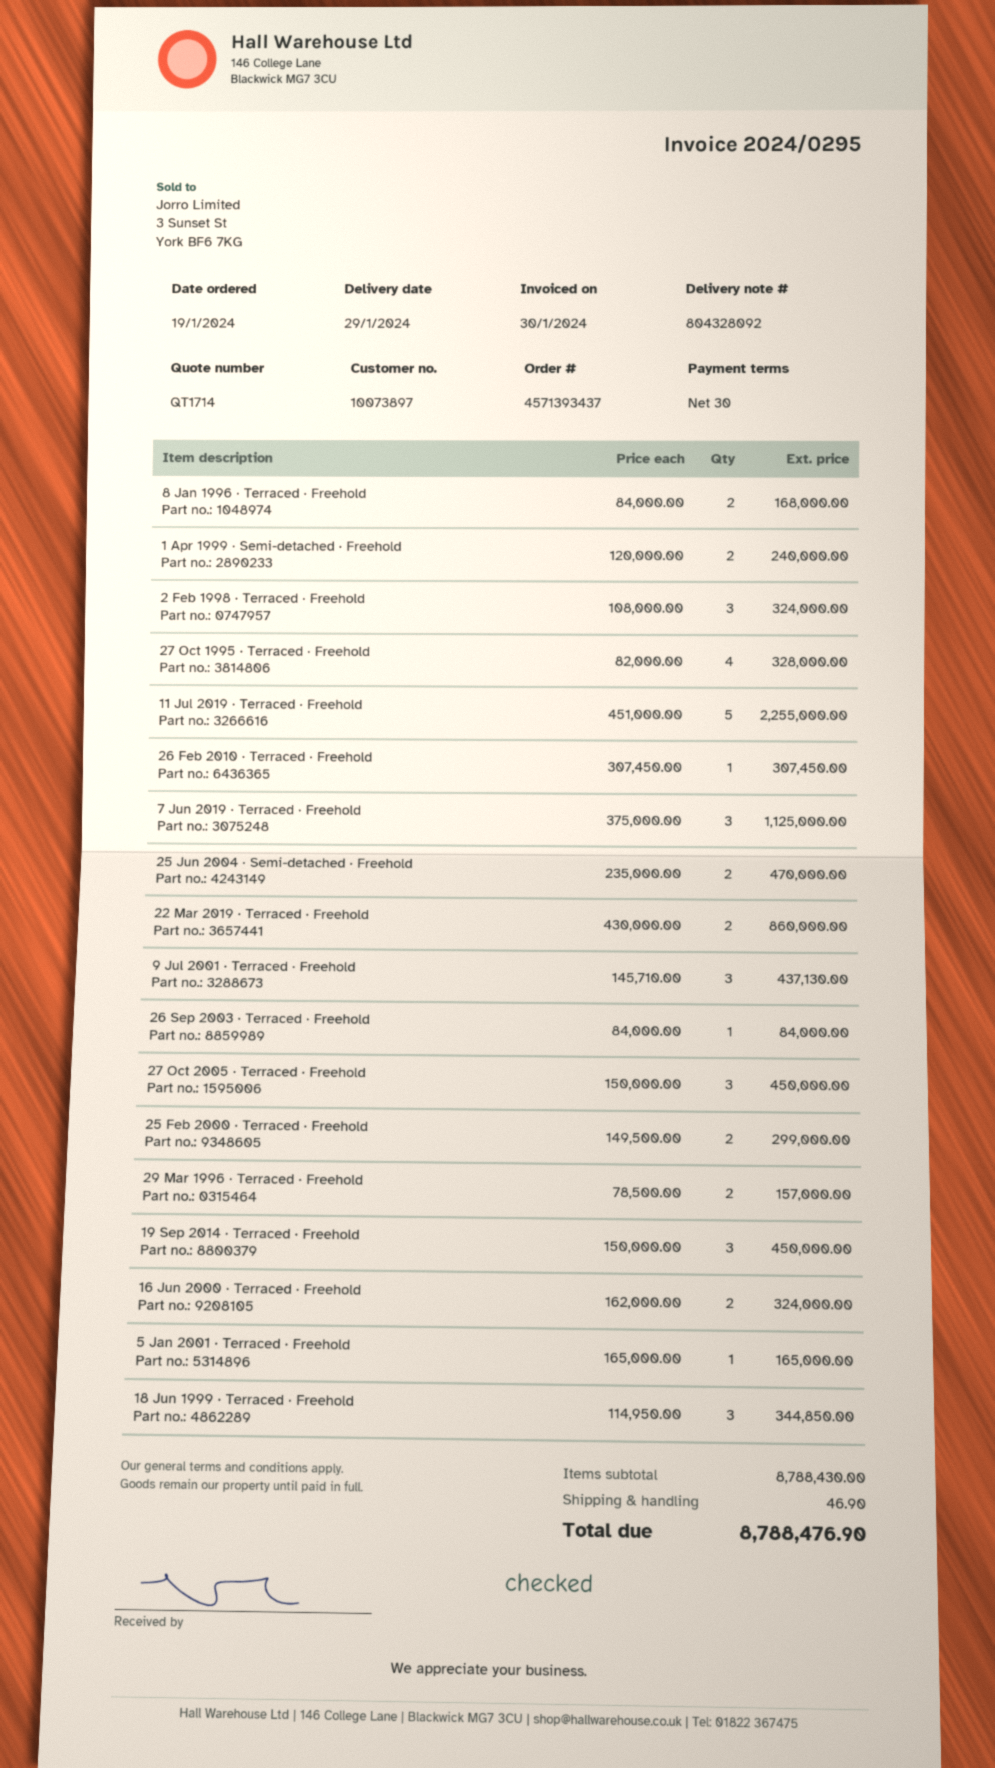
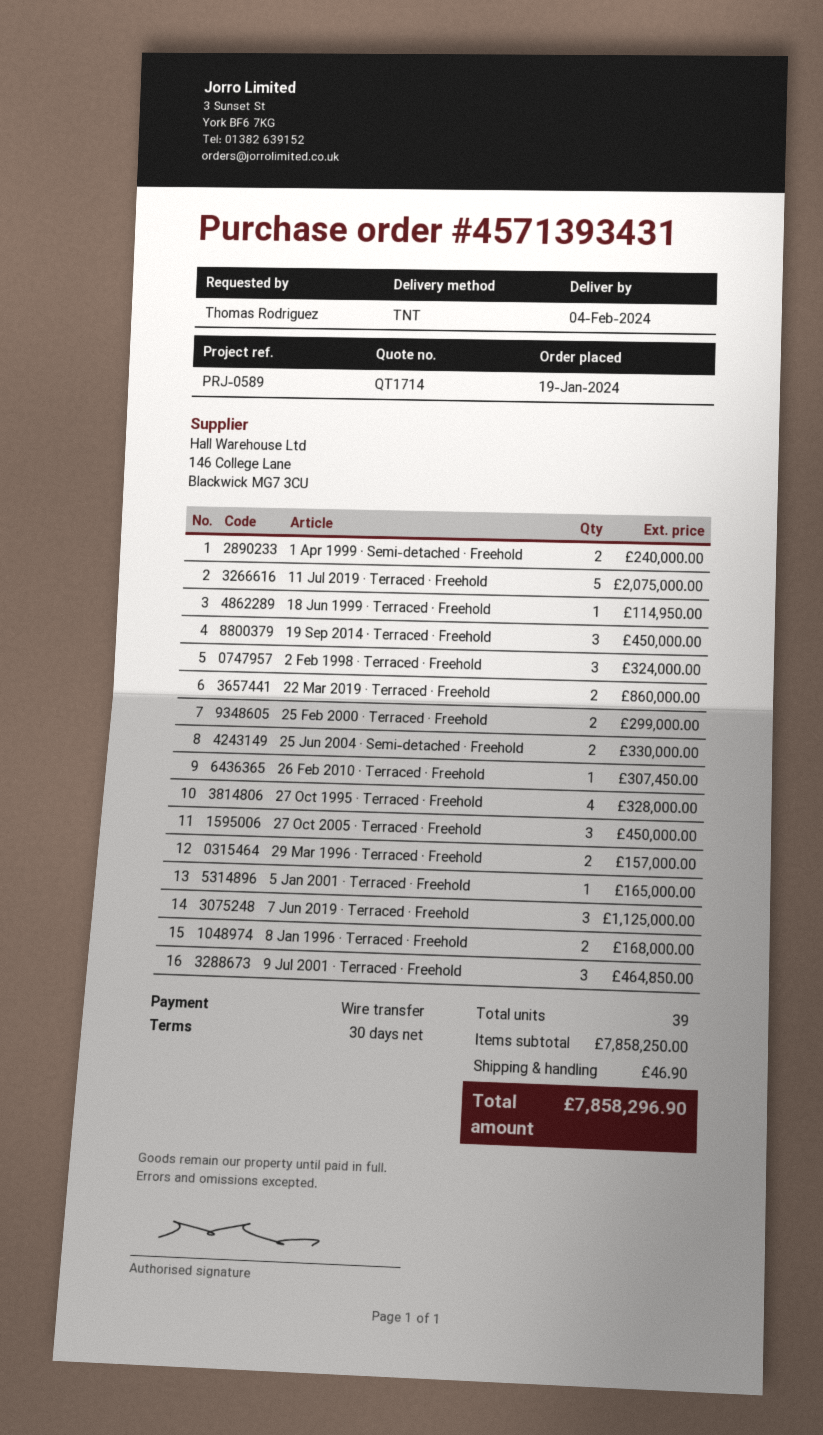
order number: 4571393437 -> 4571393431
delivery date: 2024-01-29 -> 2024-02-04
11 Jul 2019 · Terraced · Freehold: 5 for 2255000.00 -> 5 for 2075000.00
25 Jun 2004 · Semi-detached · Freehold: 2 for 470000.00 -> 2 for 330000.00
9 Jul 2001 · Terraced · Freehold: 3 for 437130.00 -> 3 for 464850.00
26 Sep 2003 · Terraced · Freehold: 1 for 84000.00 -> none
16 Jun 2000 · Terraced · Freehold: 2 for 324000.00 -> none
18 Jun 1999 · Terraced · Freehold: 3 for 344850.00 -> 1 for 114950.00
subtotal: 8788430.00 -> 7858250.00
total: 8788476.90 -> 7858296.90

